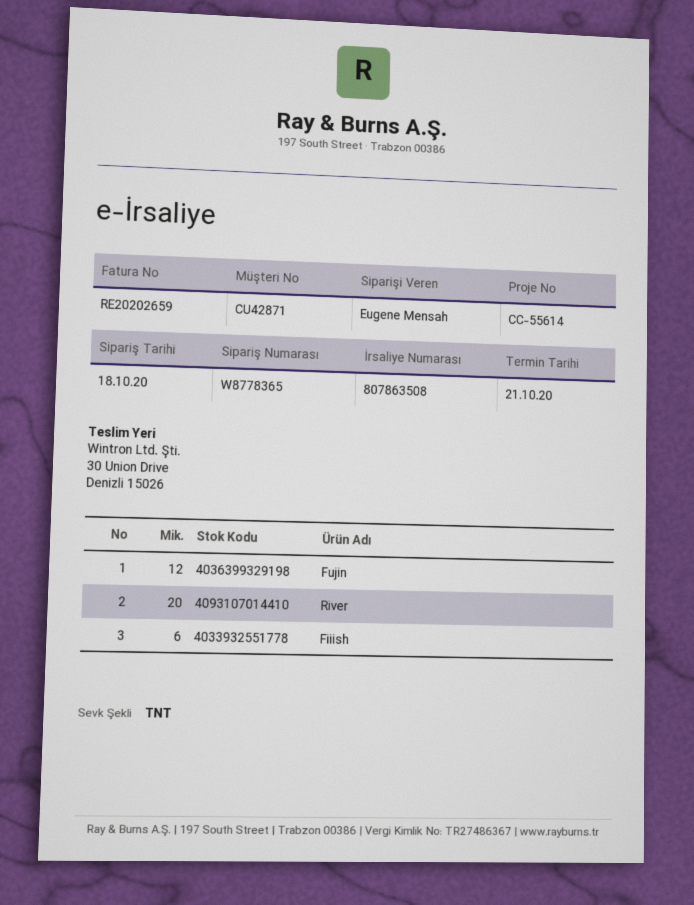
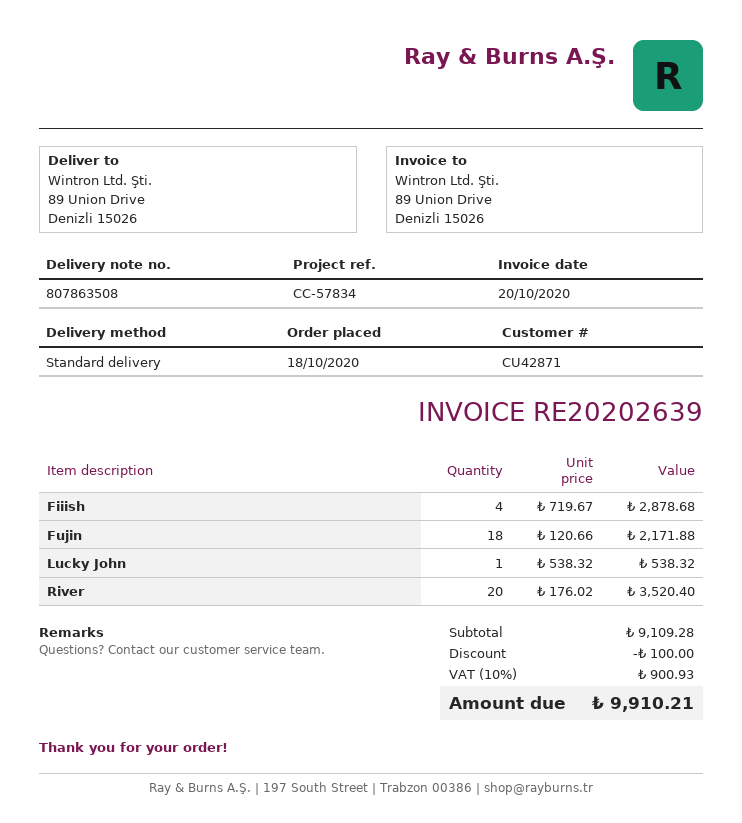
invoice number: RE20202659 -> RE20202639
reference: CC-55614 -> CC-57834
shipping method: TNT -> standard
ship to: 30 Union Drive, Denizli 15026 -> 89 Union Drive, Denizli 15026
Fujin: 12 -> 18
Fiiish: 6 -> 4
Lucky John: none -> 1

